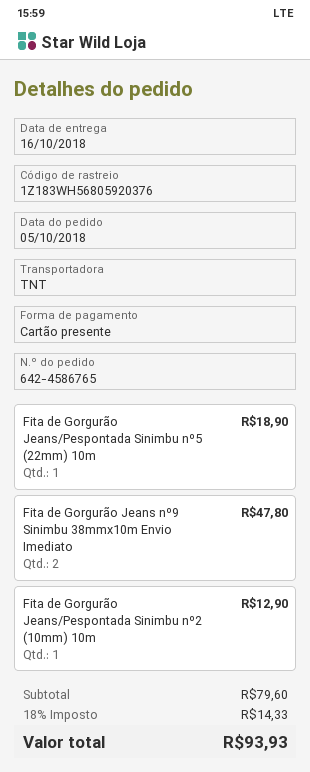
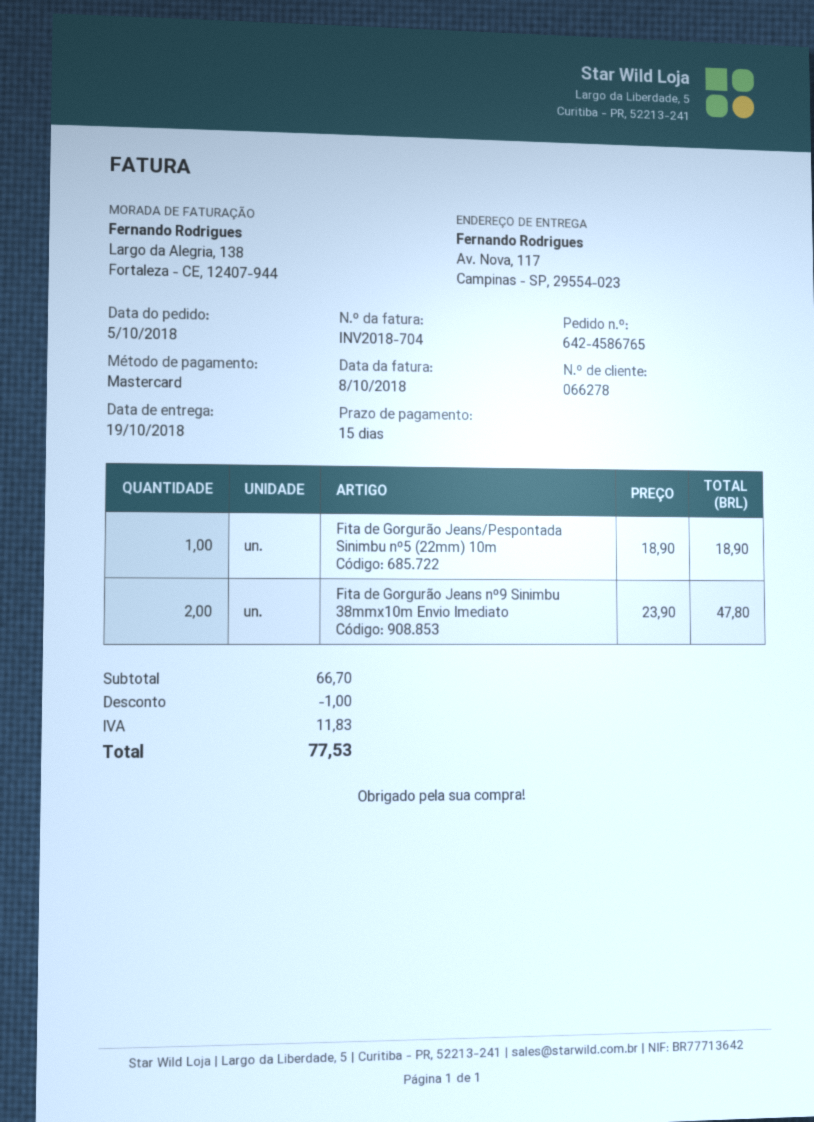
delivery date: 2018-10-16 -> 2018-10-19
payment method: gift card -> Mastercard
Fita de Gorgurão Jeans/Pespontada Sinimbu nº2 (10mm) 10m: 1 for 12.90 -> none
subtotal: 79.60 -> 66.70
discount: none -> 1.00
tax: 14.33 -> 11.83
total: 93.93 -> 77.53

